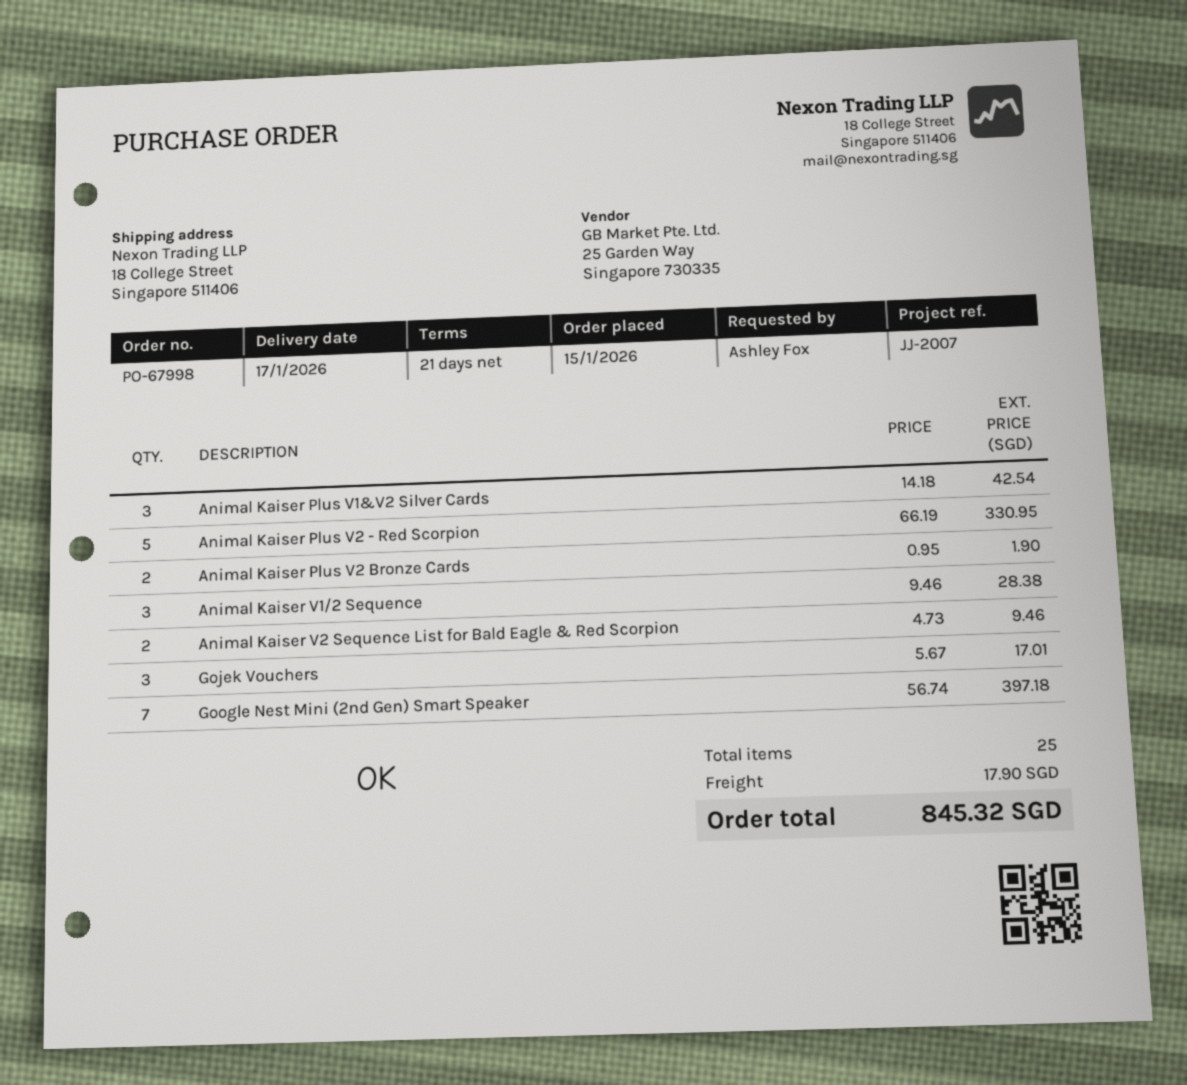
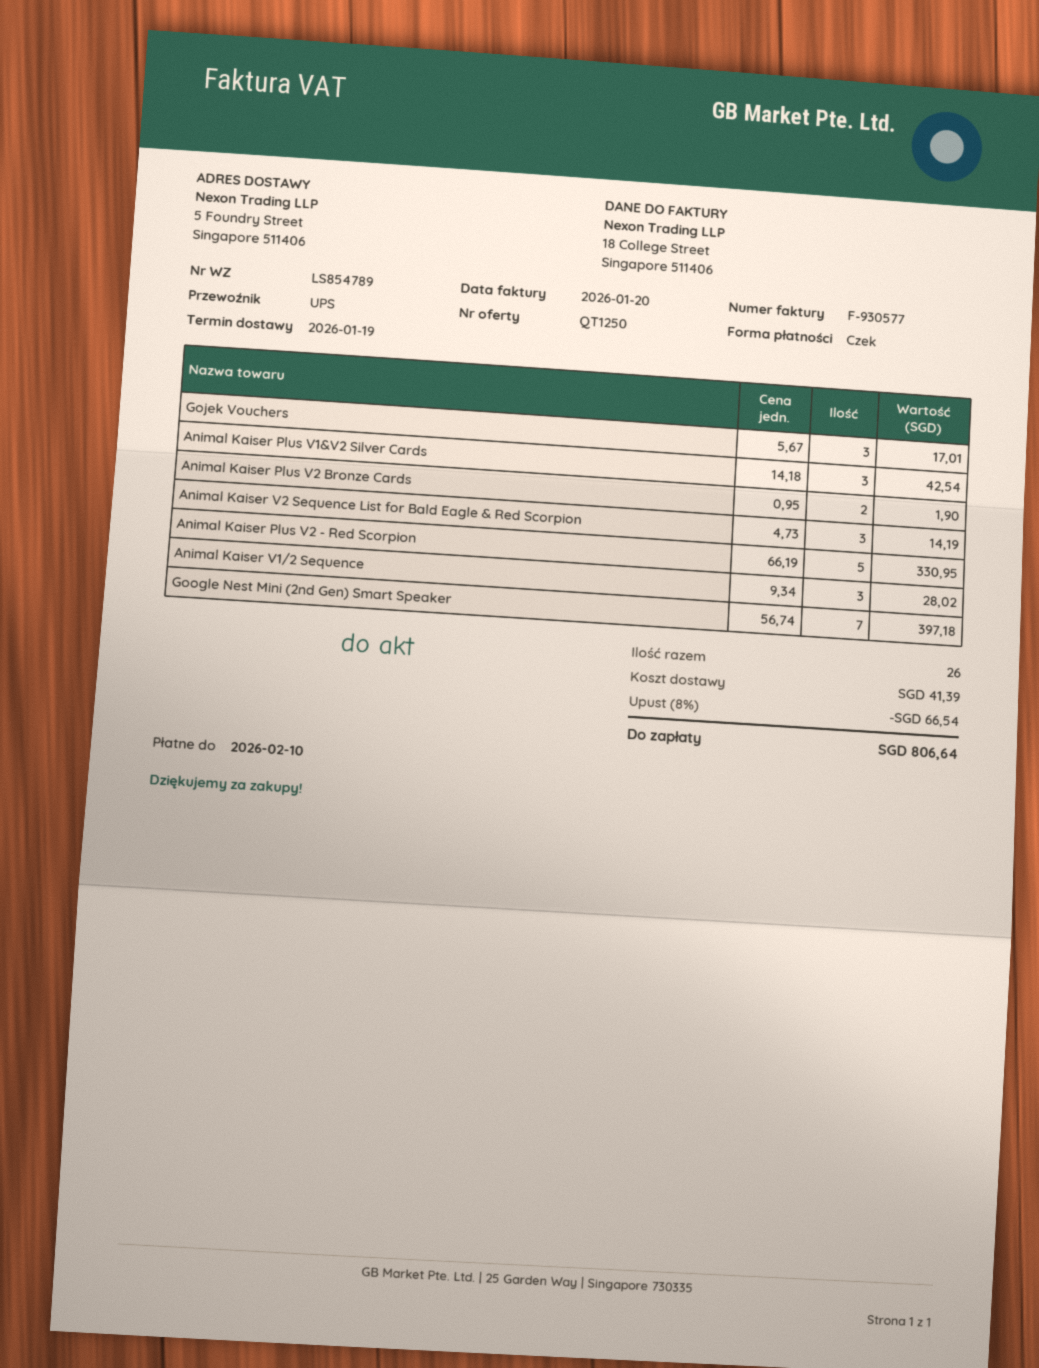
delivery date: 2026-01-17 -> 2026-01-19
ship to: 18 College Street, Singapore 511406 -> 5 Foundry Street, Singapore 511406
Animal Kaiser V1/2 Sequence: 3 x 9.46 = 28.38 -> 3 x 9.34 = 28.02
Animal Kaiser V2 Sequence List for Bald Eagle & Red Scorpion: 2 x 4.73 = 9.46 -> 3 x 4.73 = 14.19
total quantity: 25 -> 26
discount: none -> 8% = 66.54
shipping: 17.90 -> 41.39
total: 845.32 -> 806.64

